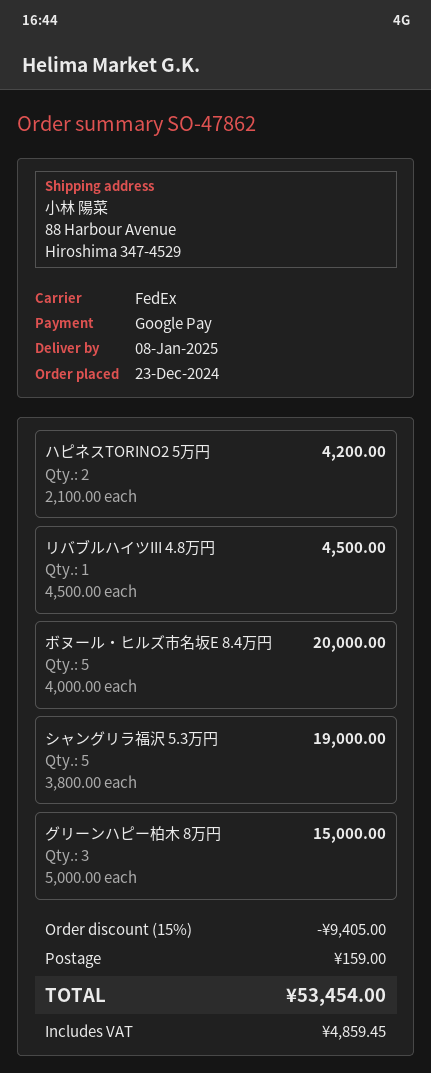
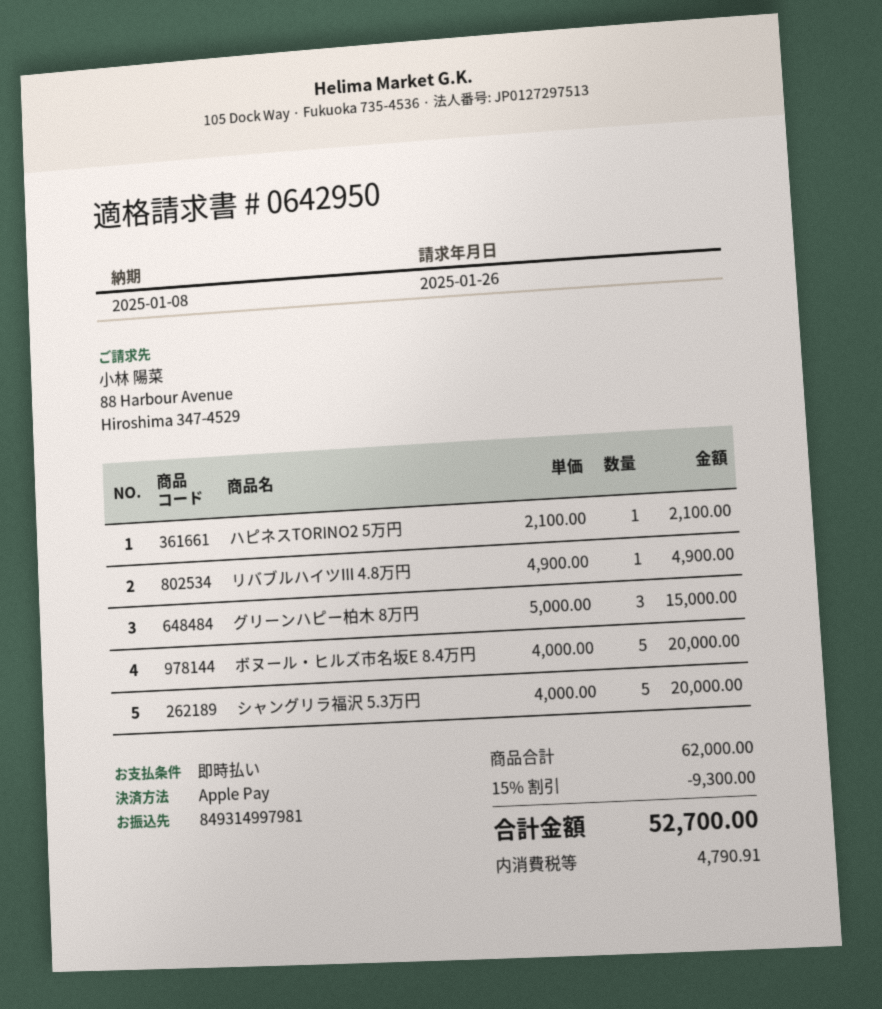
payment method: Google Pay -> Apple Pay
ハピネスTORINO2 5万円: 2 x 2100.00 = 4200.00 -> 1 x 2100.00 = 2100.00
リバブルハイツIII 4.8万円: 1 x 4500.00 = 4500.00 -> 1 x 4900.00 = 4900.00
シャングリラ福沢 5.3万円: 5 x 3800.00 = 19000.00 -> 5 x 4000.00 = 20000.00
discount: 15% = 9405.00 -> 15% = 9300.00
shipping: 159.00 -> none
tax: 4859.45 -> 4790.91
total: 53454.00 -> 52700.00

